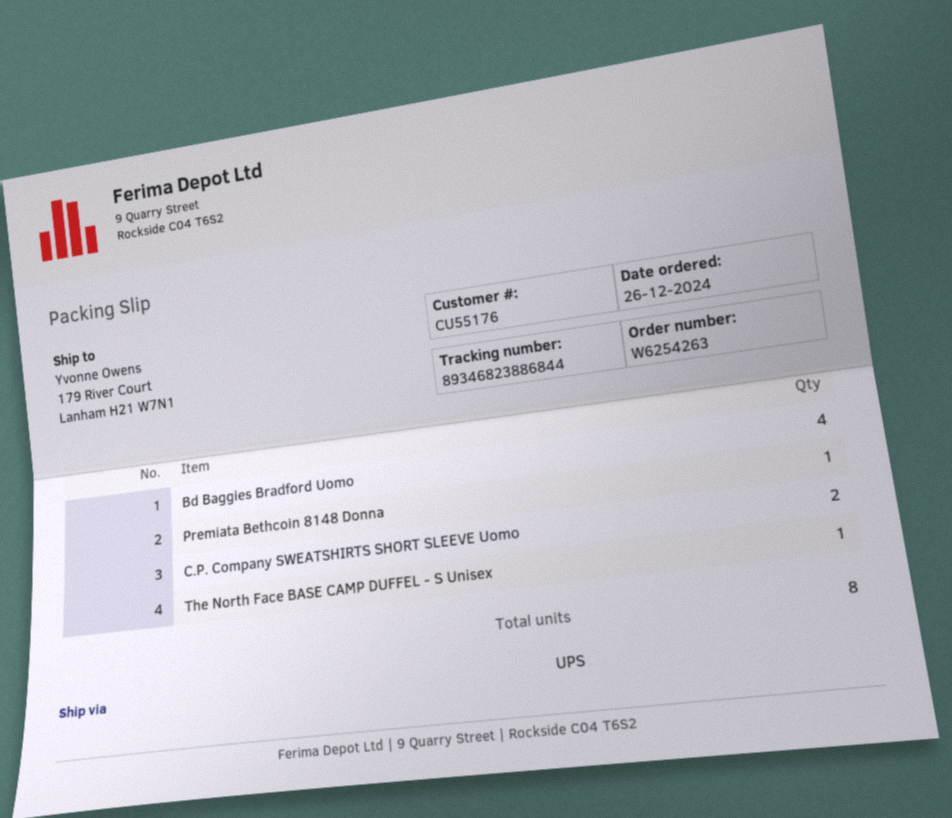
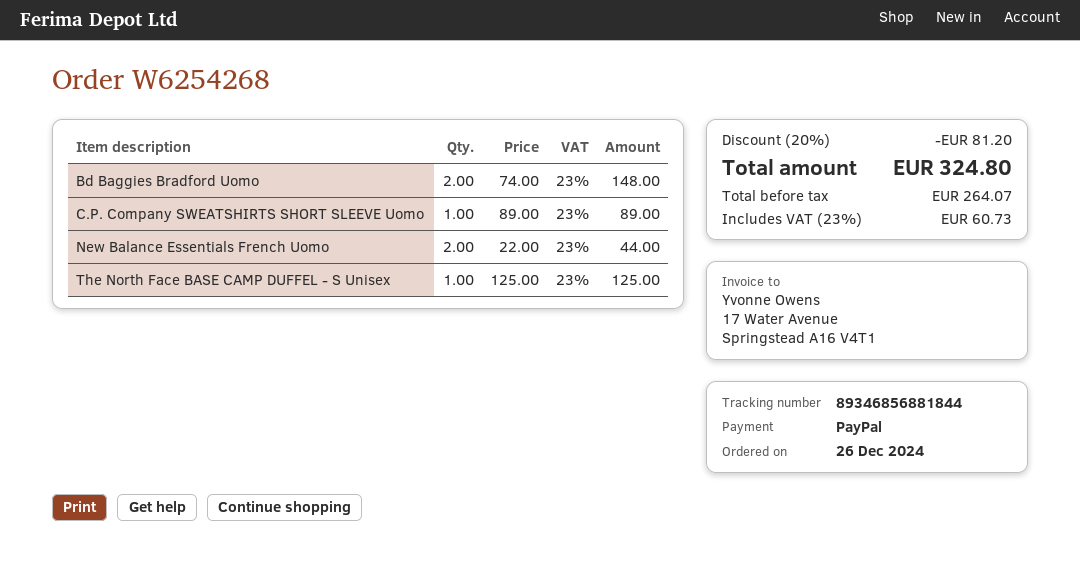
order number: W6254263 -> W6254268
tracking number: 89346823886844 -> 89346856881844
Bd Baggies Bradford Uomo: 4 -> 2
Premiata Bethcoin 8148 Donna: 1 -> none
C.P. Company SWEATSHIRTS SHORT SLEEVE Uomo: 2 -> 1
New Balance Essentials French Uomo: none -> 2

